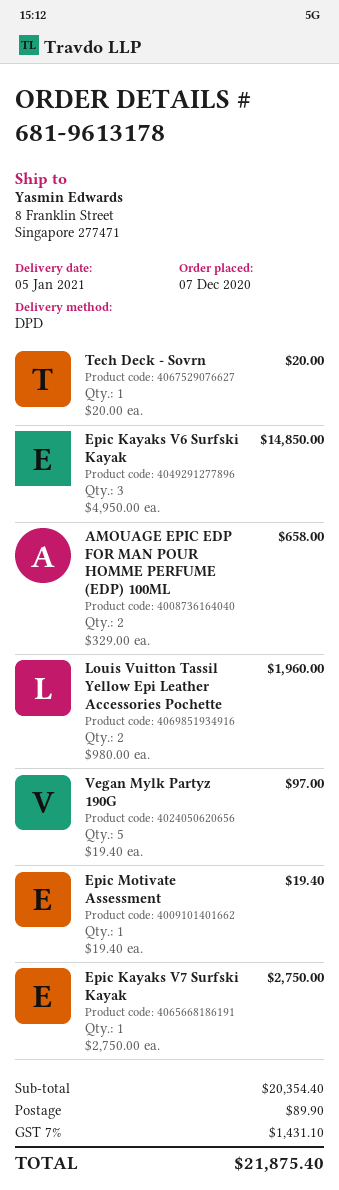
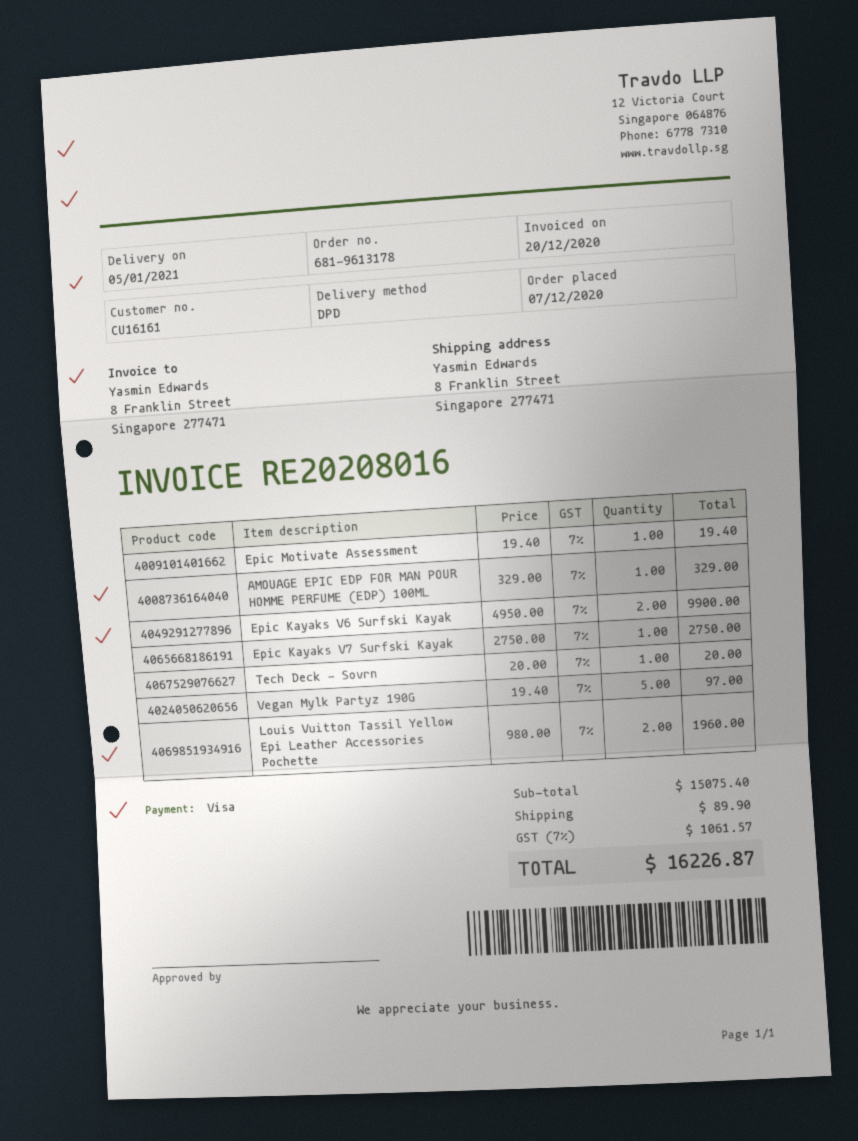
Epic Kayaks V6 Surfski Kayak: 3 x 4950.00 = 14850.00 -> 2 x 4950.00 = 9900.00
AMOUAGE EPIC EDP FOR MAN POUR HOMME PERFUME (EDP) 100ML: 2 x 329.00 = 658.00 -> 1 x 329.00 = 329.00
subtotal: 20354.40 -> 15075.40
tax: 7% = 1431.10 -> 7% = 1061.57
total: 21875.40 -> 16226.87

